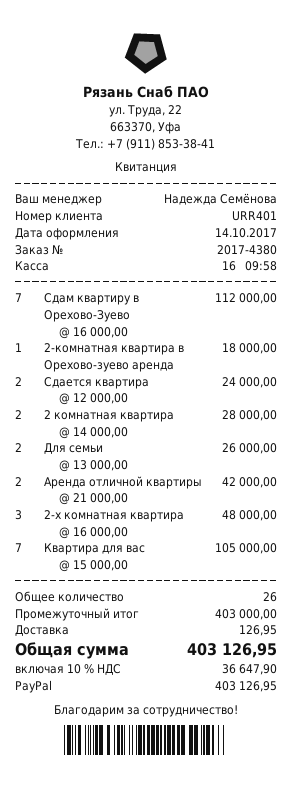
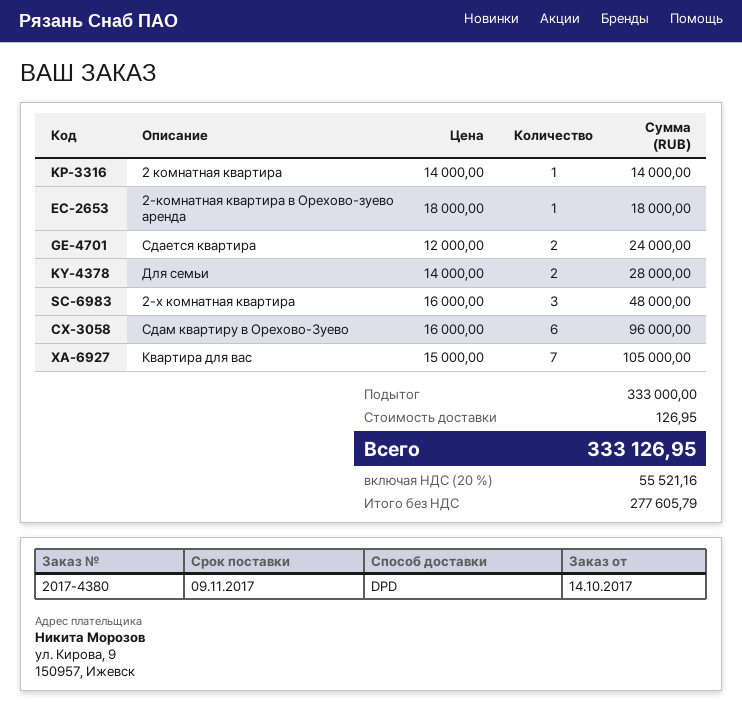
Сдам квартиру в Орехово-Зуево: 7 x 16000.00 = 112000.00 -> 6 x 16000.00 = 96000.00
2 комнатная квартира: 2 x 14000.00 = 28000.00 -> 1 x 14000.00 = 14000.00
Для семьи: 2 x 13000.00 = 26000.00 -> 2 x 14000.00 = 28000.00
Аренда отличной квартиры: 2 x 21000.00 = 42000.00 -> none
subtotal: 403000.00 -> 333000.00
tax: 10% = 36647.90 -> 20% = 55521.16
total: 403126.95 -> 333126.95

